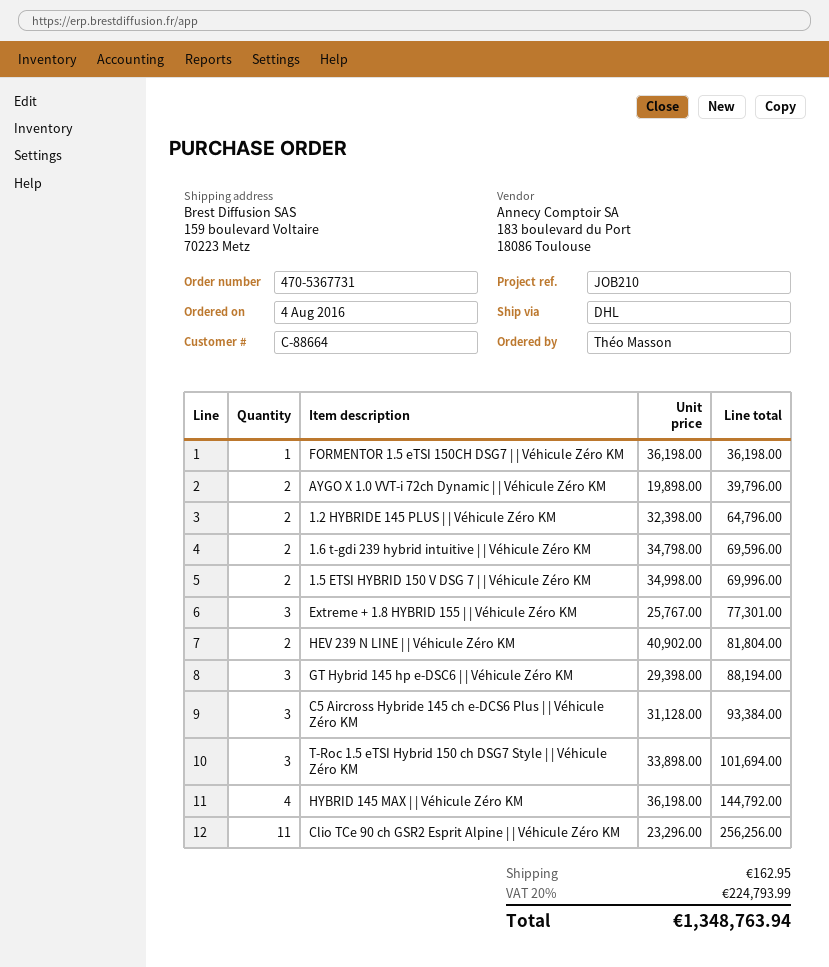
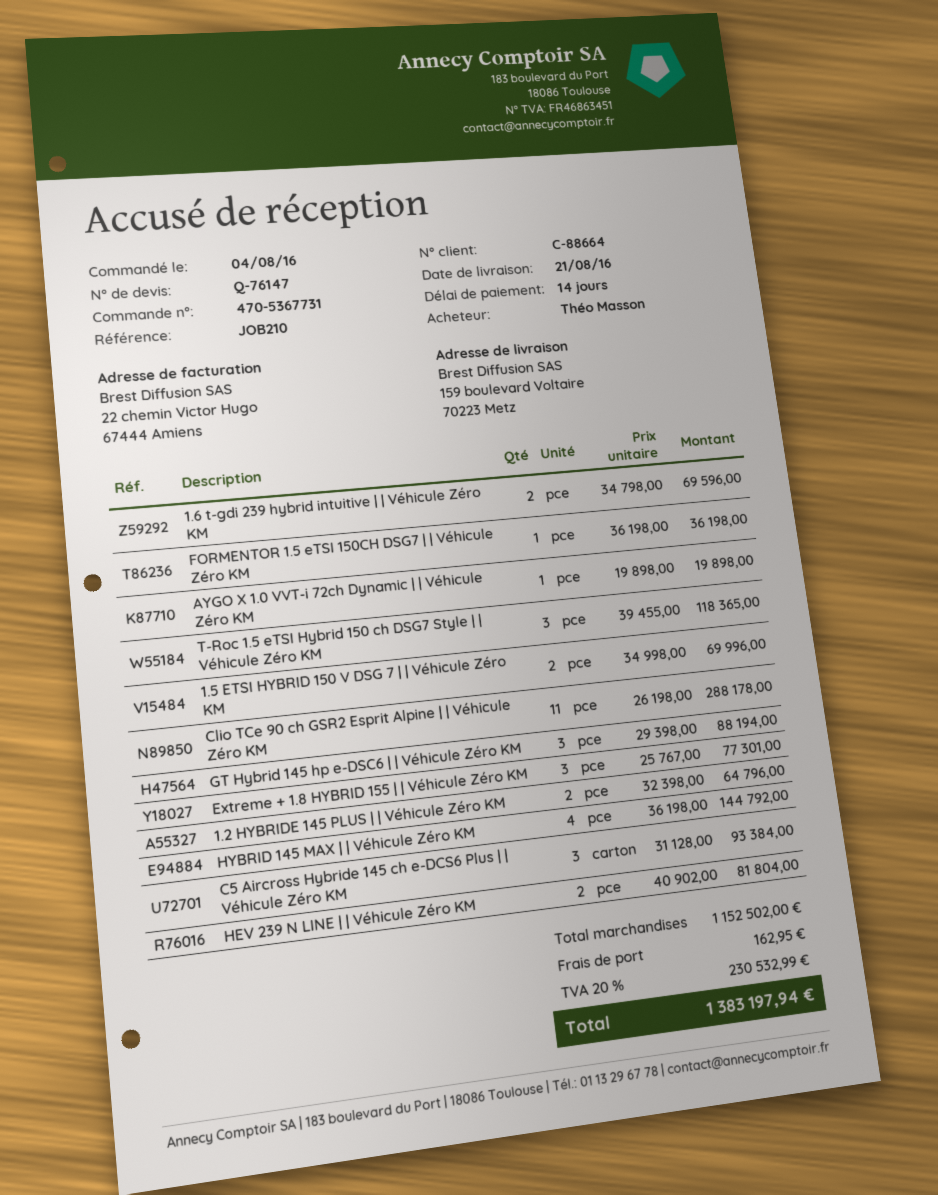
AYGO X 1.0 VVT-i 72ch Dynamic | | Véhicule Zéro KM: 2 x 19898.00 = 39796.00 -> 1 x 19898.00 = 19898.00
T-Roc 1.5 eTSI Hybrid 150 ch DSG7 Style | | Véhicule Zéro KM: 3 x 33898.00 = 101694.00 -> 3 x 39455.00 = 118365.00
Clio TCe 90 ch GSR2 Esprit Alpine | | Véhicule Zéro KM: 11 x 23296.00 = 256256.00 -> 11 x 26198.00 = 288178.00
tax: 20% = 224793.99 -> 20% = 230532.99
total: 1348763.94 -> 1383197.94

